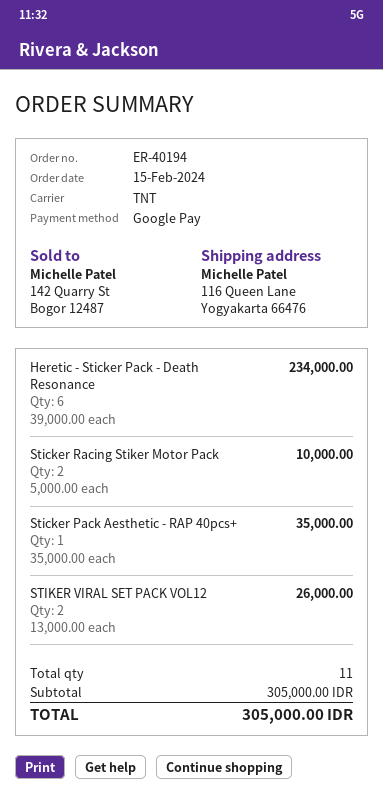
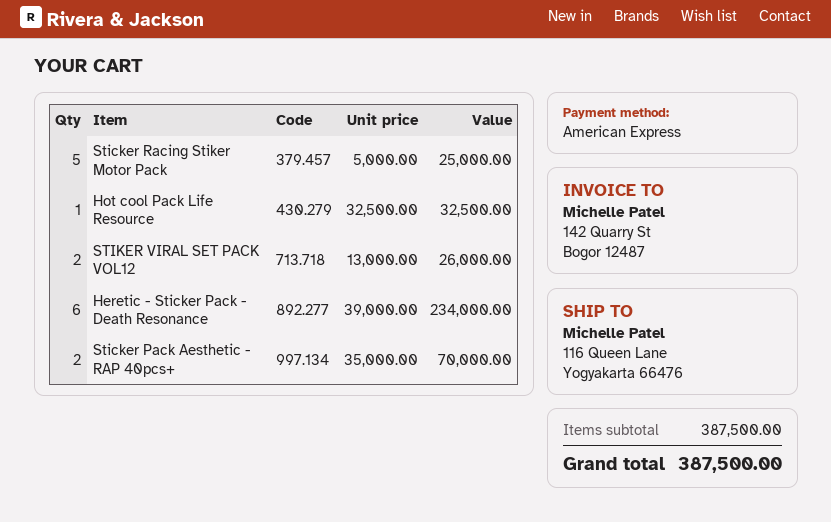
payment method: Google Pay -> American Express
Sticker Racing Stiker Motor Pack: 2 x 5000.00 = 10000.00 -> 5 x 5000.00 = 25000.00
Sticker Pack Aesthetic - RAP 40pcs+: 1 x 35000.00 = 35000.00 -> 2 x 35000.00 = 70000.00
Hot cool Pack Life Resource: none -> 1 x 32500.00 = 32500.00
subtotal: 305000.00 -> 387500.00
total: 305000.00 -> 387500.00

